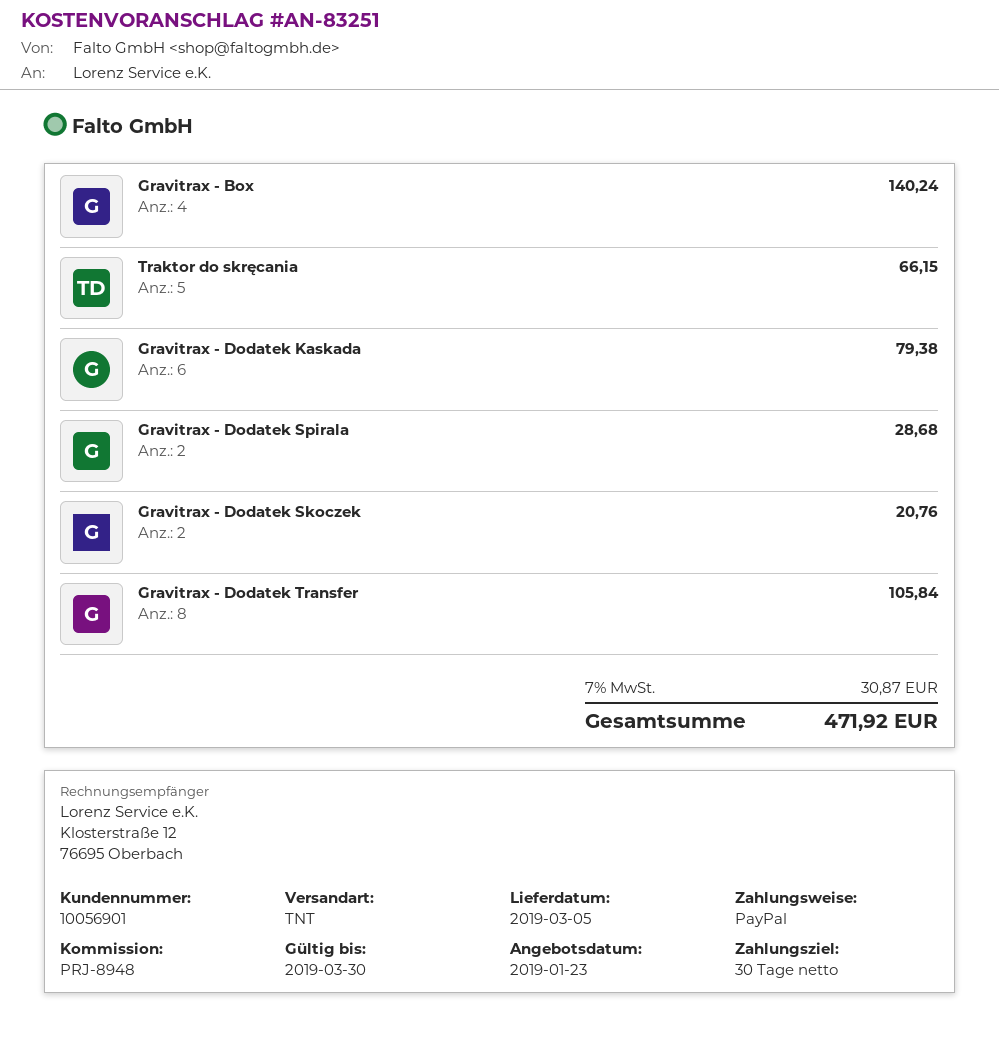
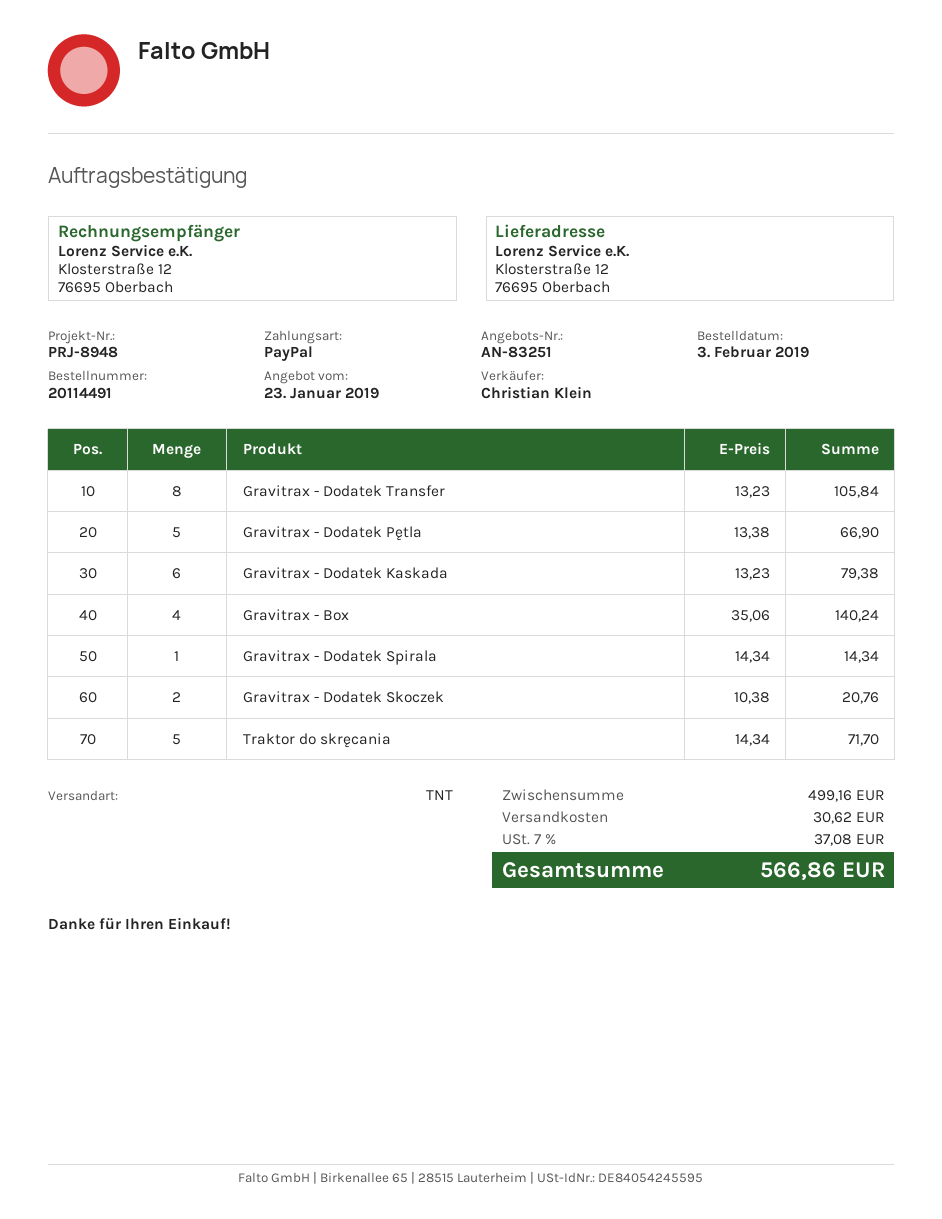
Traktor do skręcania: 5 for 66.15 -> 5 for 71.70
Gravitrax - Dodatek Spirala: 2 for 28.68 -> 1 for 14.34
Gravitrax - Dodatek Pętla: none -> 5 for 66.90
shipping: none -> 30.62
tax: 7% = 30.87 -> 7% = 37.08
total: 471.92 -> 566.86

